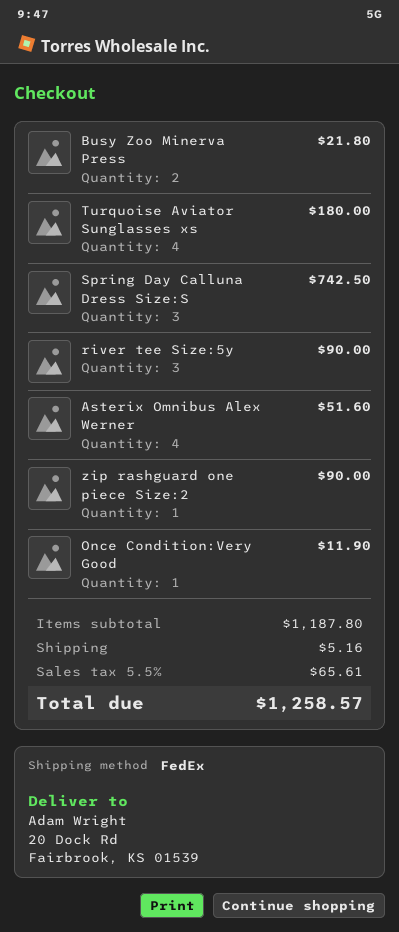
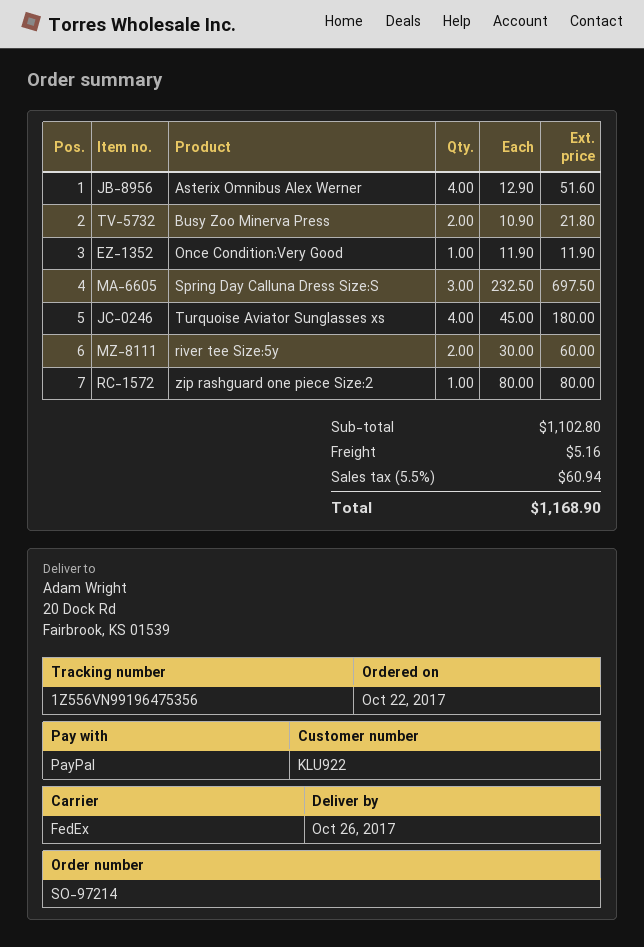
Spring Day Calluna Dress Size:S: 3 for 742.50 -> 3 for 697.50
river tee Size:5y: 3 for 90.00 -> 2 for 60.00
zip rashguard one piece Size:2: 1 for 90.00 -> 1 for 80.00
subtotal: 1187.80 -> 1102.80
tax: 5.5% = 65.61 -> 5.5% = 60.94
total: 1258.57 -> 1168.90

